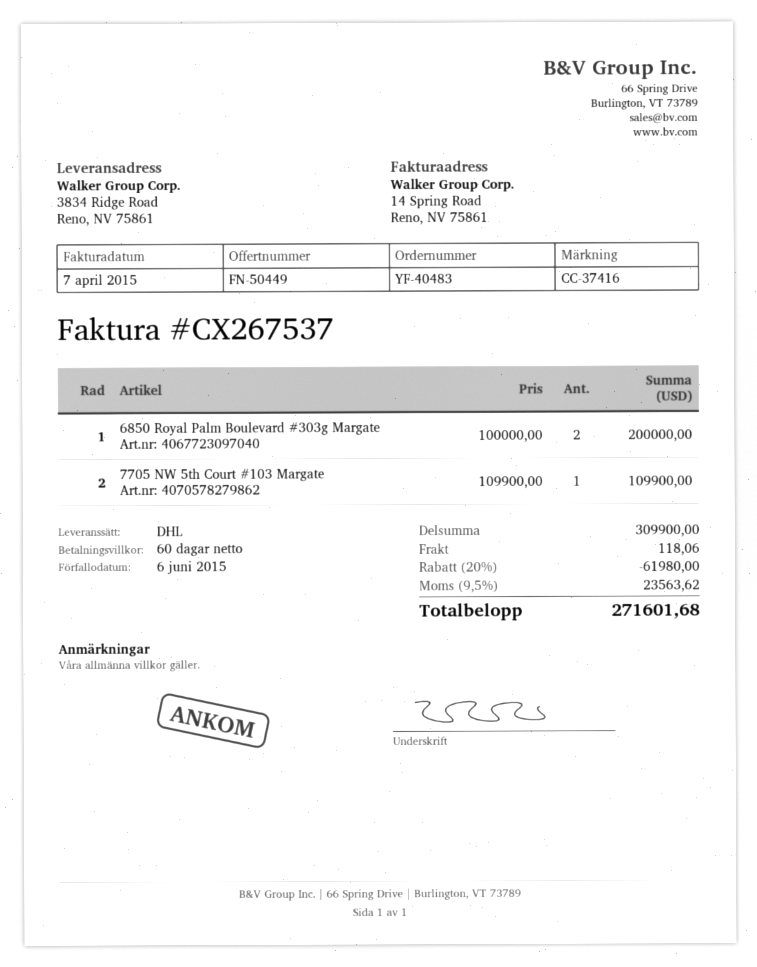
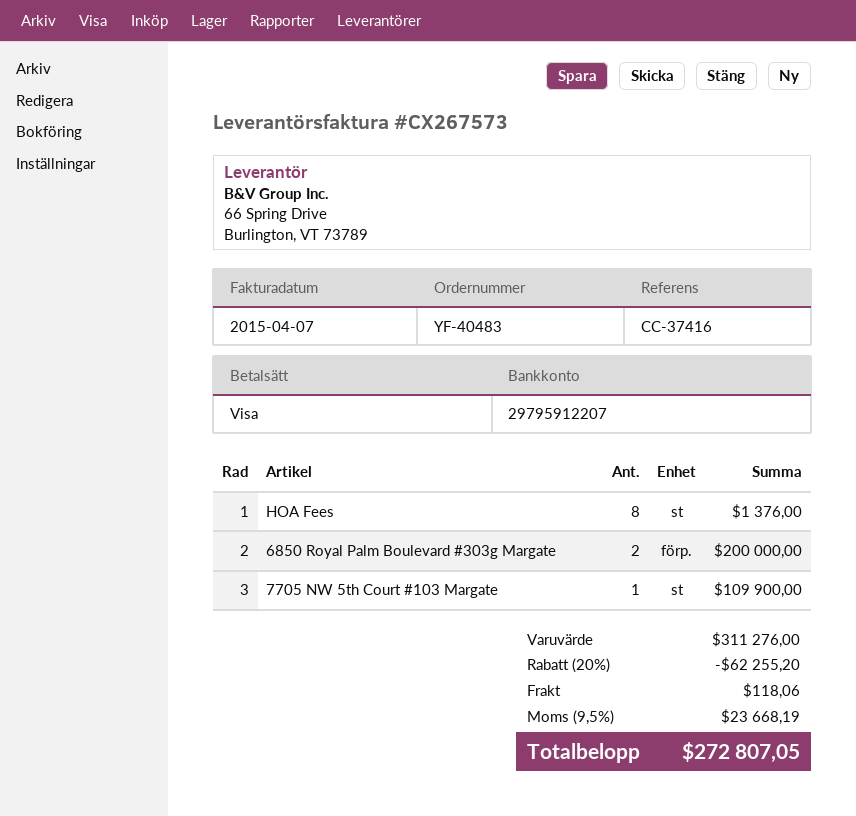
invoice number: CX267537 -> CX267573
HOA Fees: none -> 8 for 1376.00
subtotal: 309900.00 -> 311276.00
discount: 20% = 61980.00 -> 20% = 62255.20
tax: 9.5% = 23563.62 -> 9.5% = 23668.19
total: 271601.68 -> 272807.05

